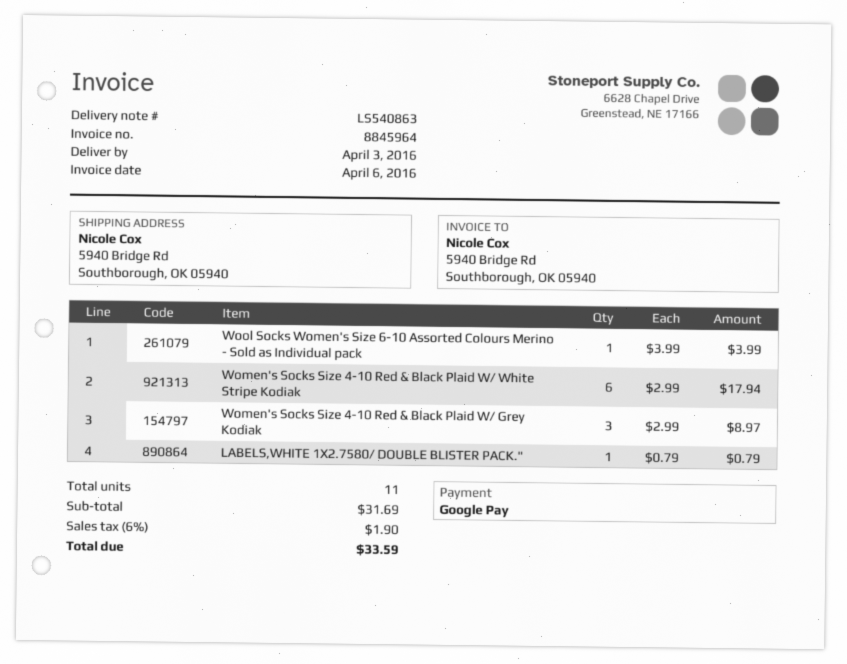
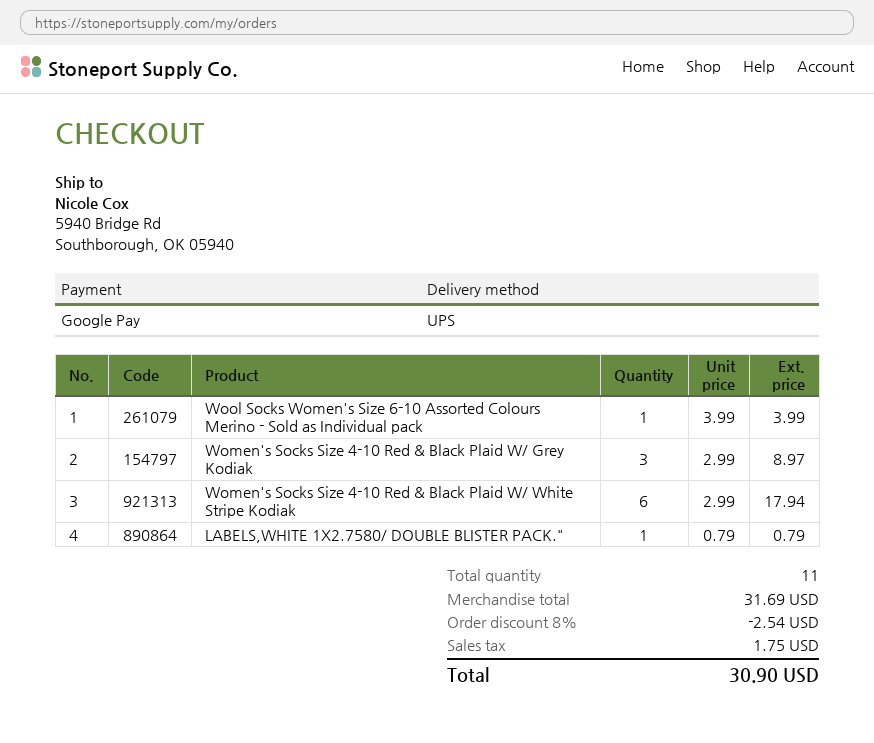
discount: none -> 8% = 2.54
tax: 1.90 -> 1.75
total: 33.59 -> 30.90

